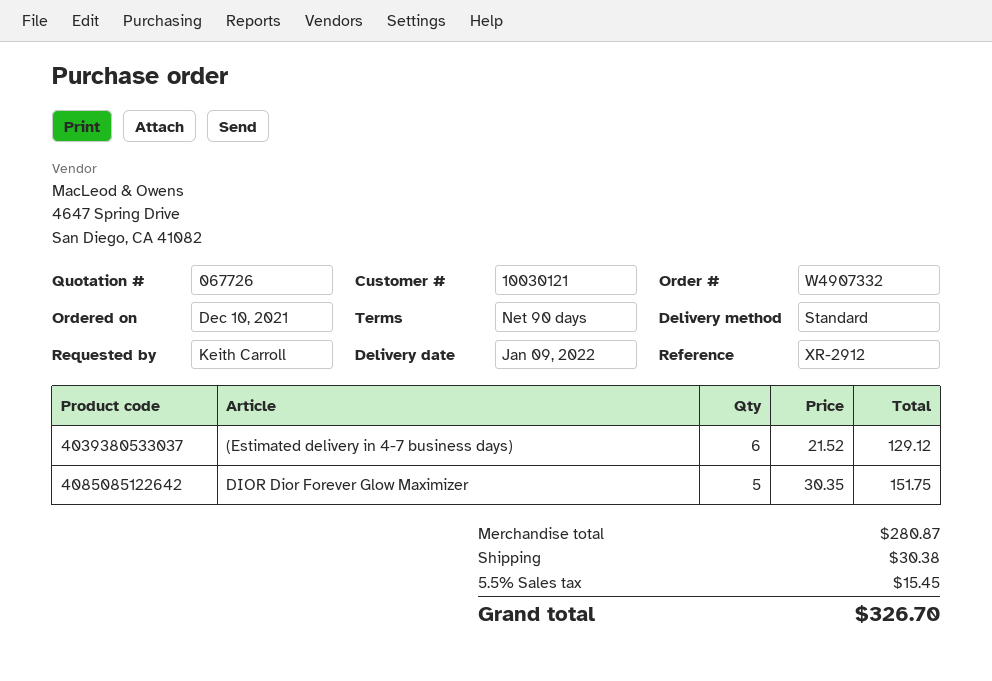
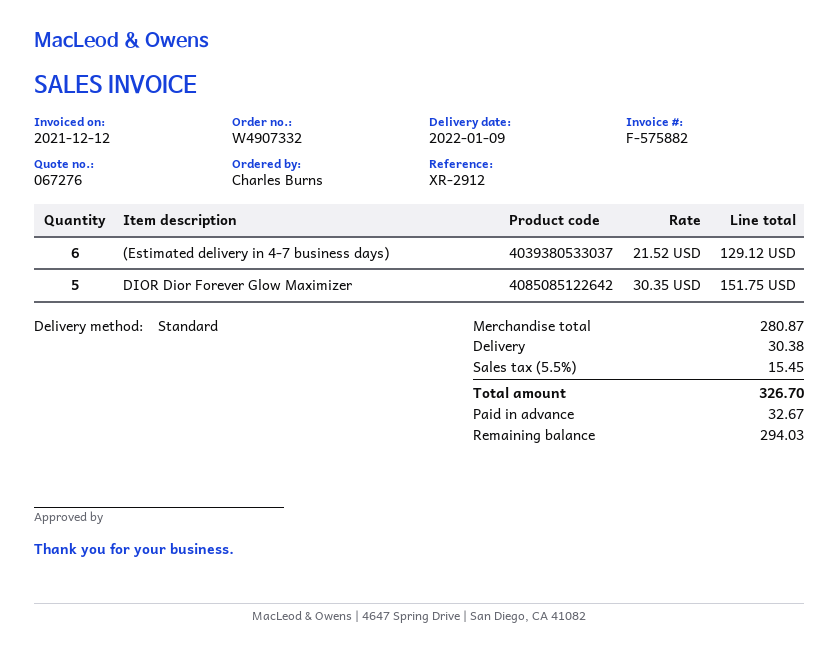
quote number: 067726 -> 067276
ordered by: Keith Carroll -> Charles Burns

